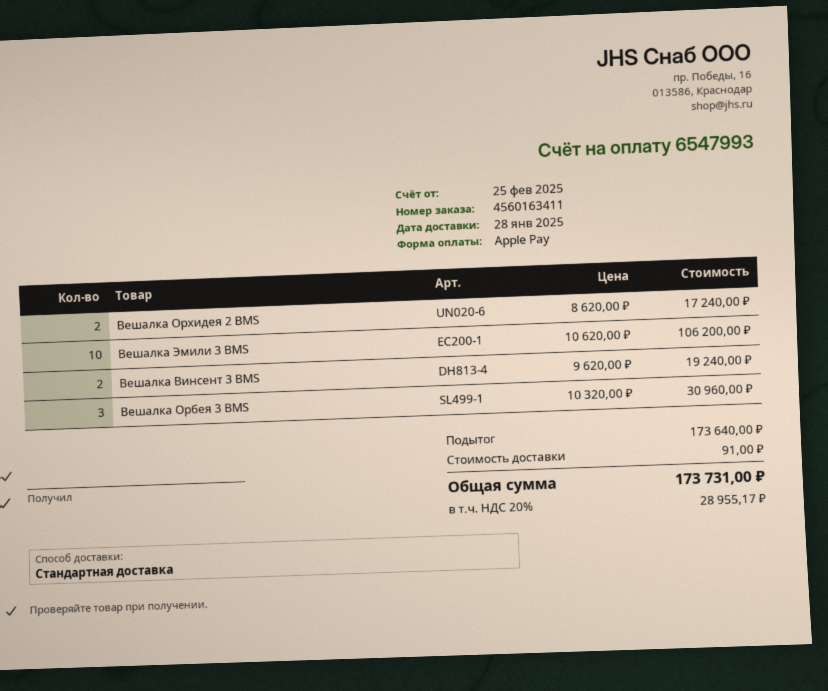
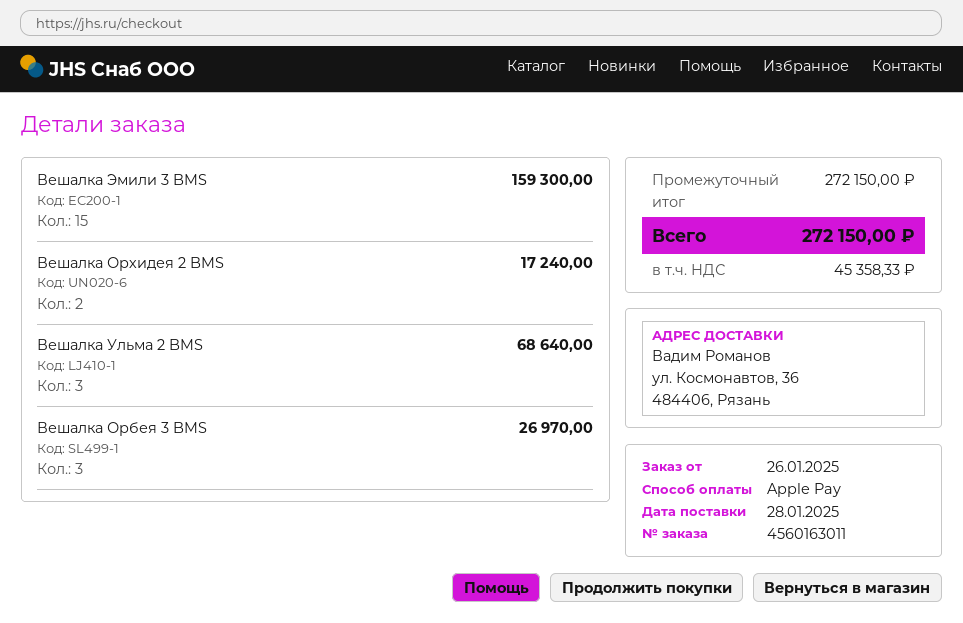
order number: 4560163411 -> 4560163011
Вешалка Эмили 3 BMS: 10 for 106200.00 -> 15 for 159300.00
Вешалка Винсент 3 BMS: 2 for 19240.00 -> none
Вешалка Орбея 3 BMS: 3 for 30960.00 -> 3 for 26970.00
Вешалка Ульма 2 BMS: none -> 3 for 68640.00
subtotal: 173640.00 -> 272150.00
shipping: 91.00 -> none
tax: 28955.17 -> 45358.33
total: 173731.00 -> 272150.00

